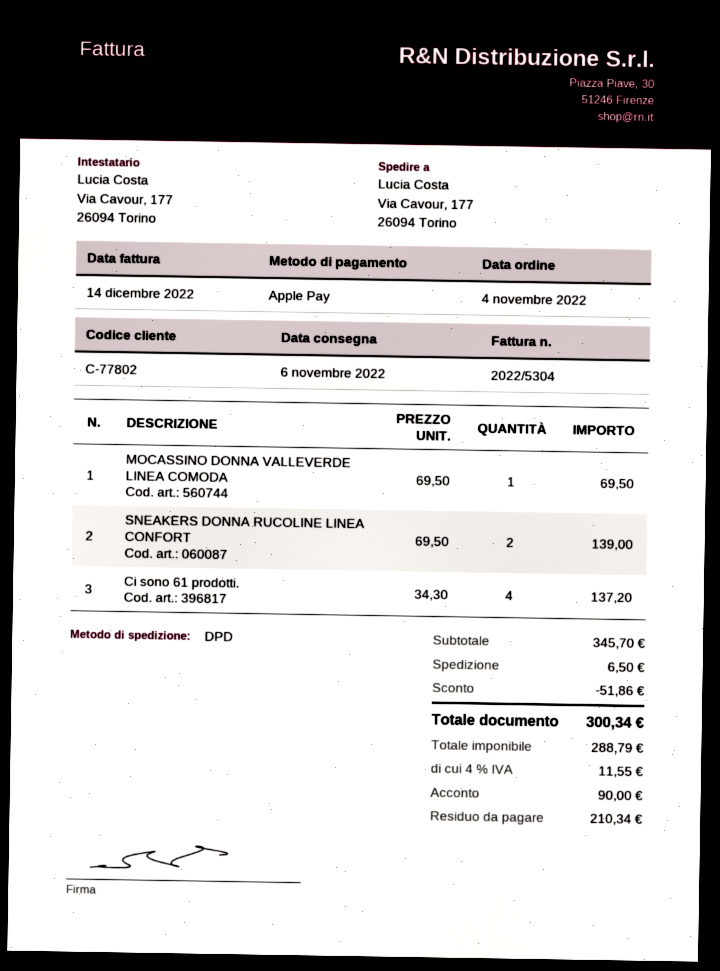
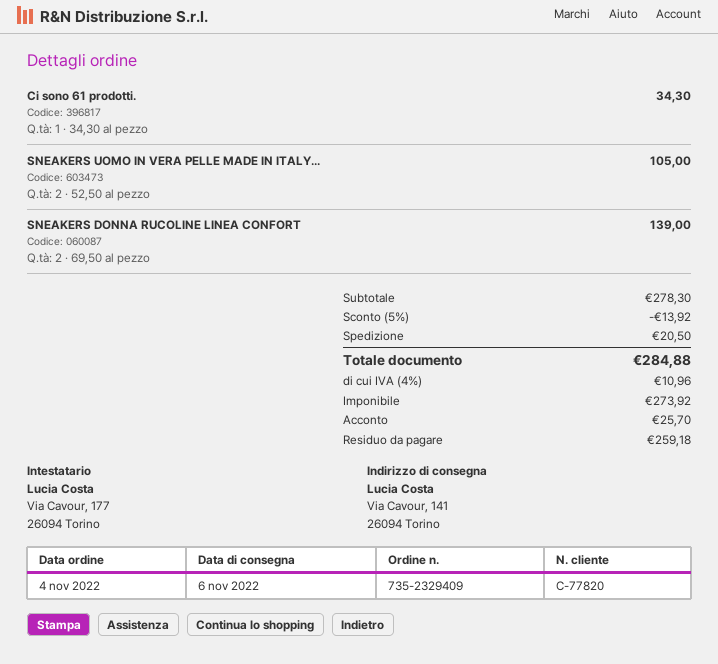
customer number: C-77802 -> C-77820
ship to: Via Cavour, 177, 26094 Torino -> Via Cavour, 141, 26094 Torino
MOCASSINO DONNA VALLEVERDE LINEA COMODA: 1 x 69.50 = 69.50 -> none
Ci sono 61 prodotti.: 4 x 34.30 = 137.20 -> 1 x 34.30 = 34.30
SNEAKERS UOMO IN VERA PELLE MADE IN ITALY...: none -> 2 x 52.50 = 105.00
subtotal: 345.70 -> 278.30
discount: 51.86 -> 13.92
shipping: 6.50 -> 20.50
net: 288.79 -> 273.92
tax: 4% = 11.55 -> 4% = 10.96
total: 300.34 -> 284.88
deposit: 90.00 -> 25.70
balance: 210.34 -> 259.18

